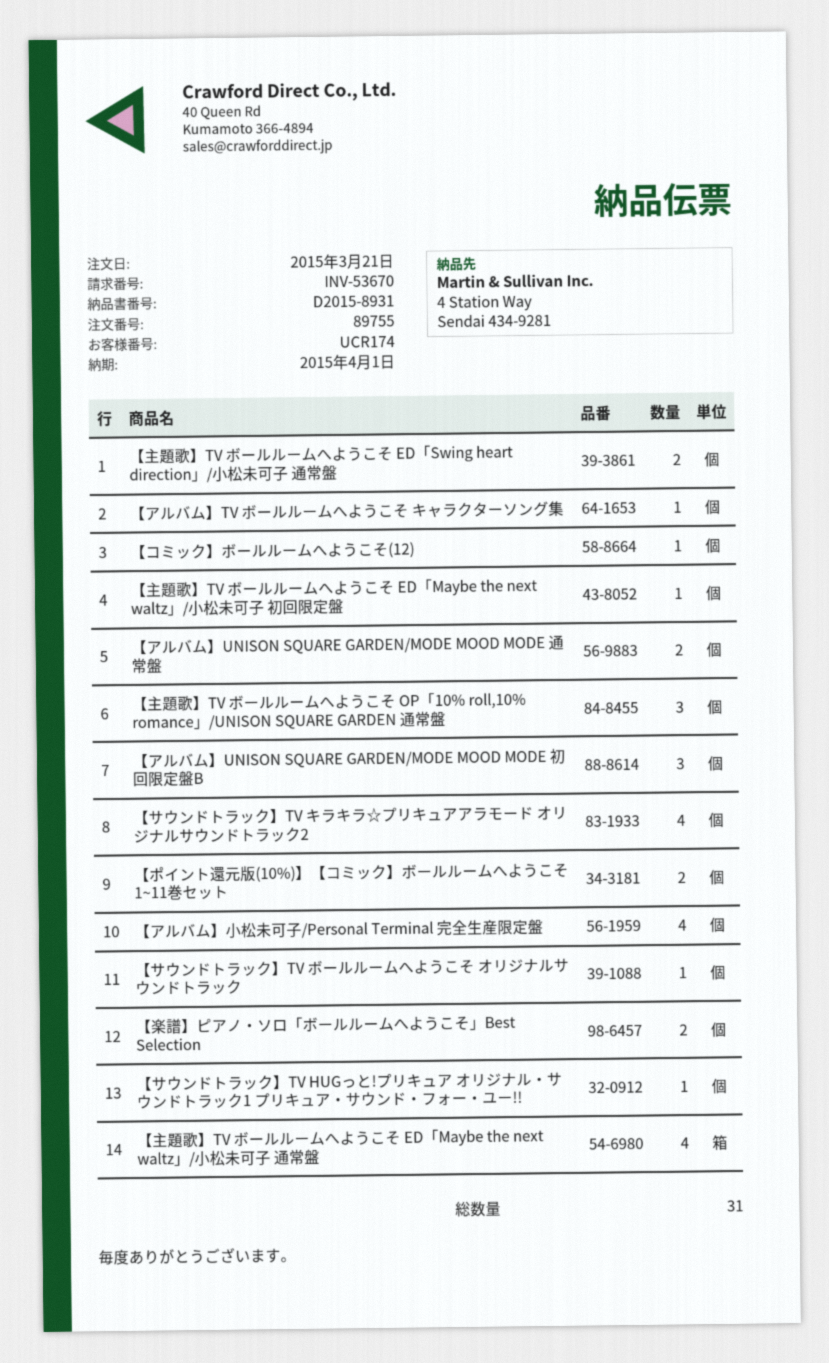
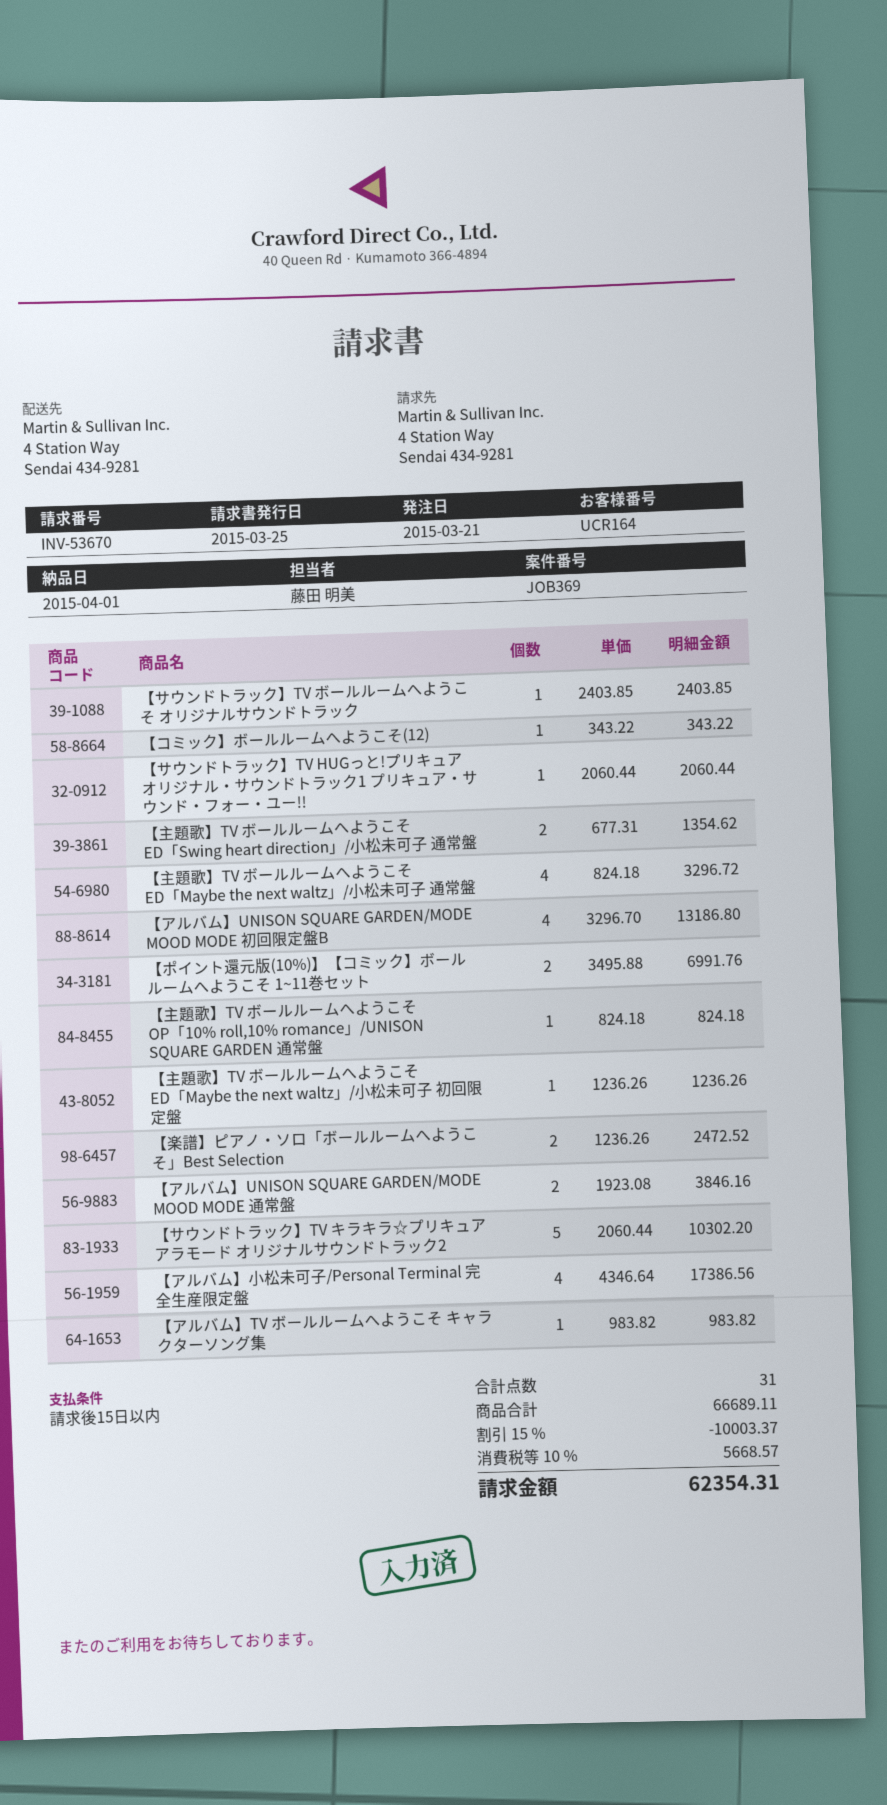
customer number: UCR174 -> UCR164
【主題歌】TV ボールルームへようこそ OP「10% roll,10% romance」/UNISON SQUARE GARDEN 通常盤: 3 -> 1
【アルバム】UNISON SQUARE GARDEN/MODE MOOD MODE 初回限定盤B: 3 -> 4
【サウンドトラック】TV キラキラ☆プリキュアアラモード オリジナルサウンドトラック2: 4 -> 5

